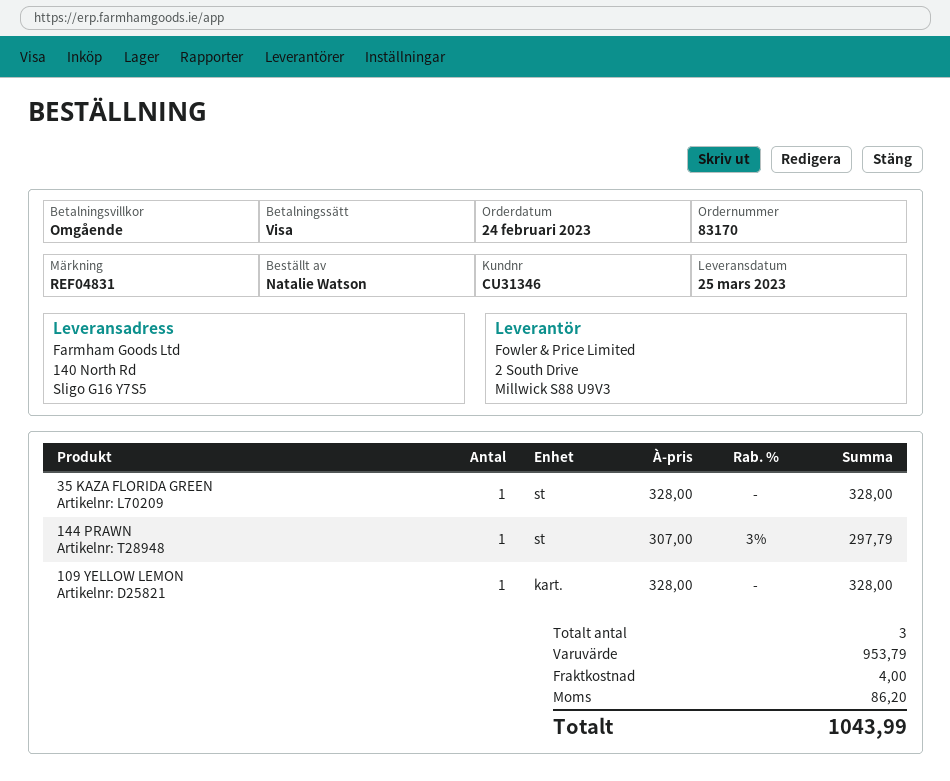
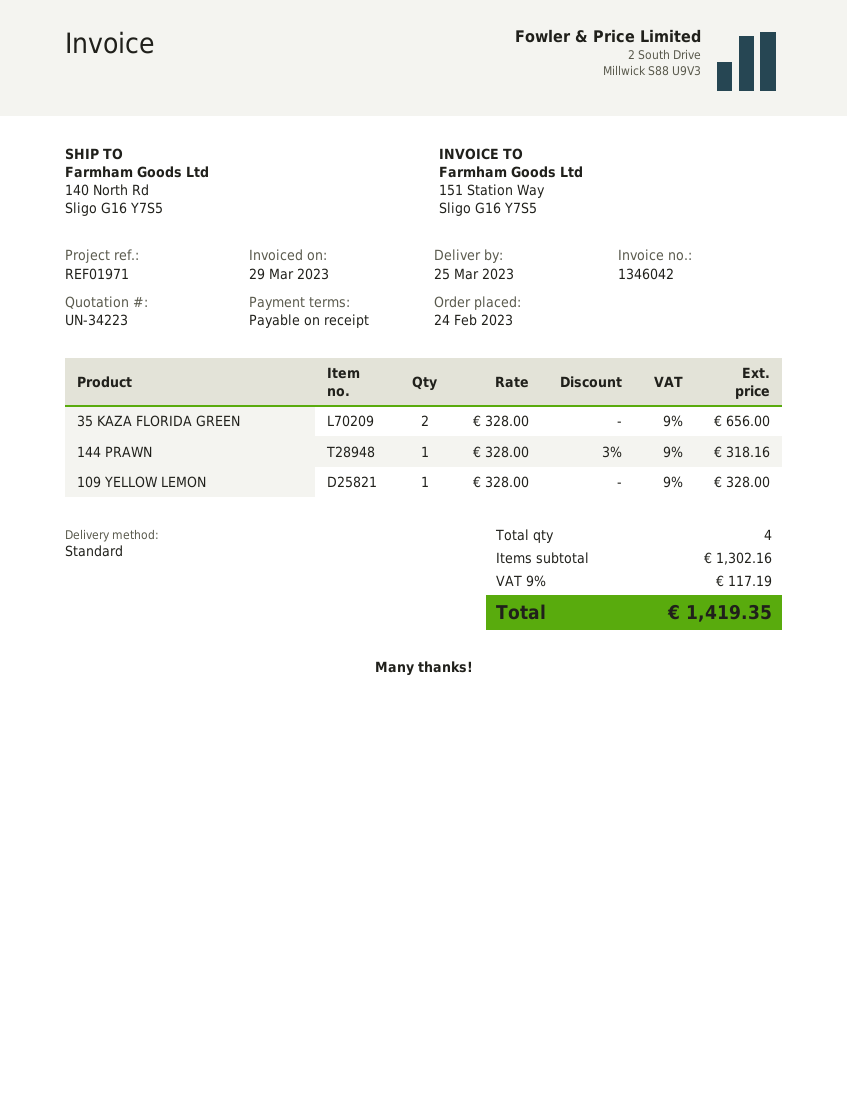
reference: REF04831 -> REF01971
35 KAZA FLORIDA GREEN: 1 x 328.00 = 328.00 -> 2 x 328.00 = 656.00
144 PRAWN: 1 x 307.00 - 3% = 297.79 -> 1 x 328.00 - 3% = 318.16
total quantity: 3 -> 4
subtotal: 953.79 -> 1302.16
shipping: 4.00 -> none
tax: 86.20 -> 117.19
total: 1043.99 -> 1419.35

